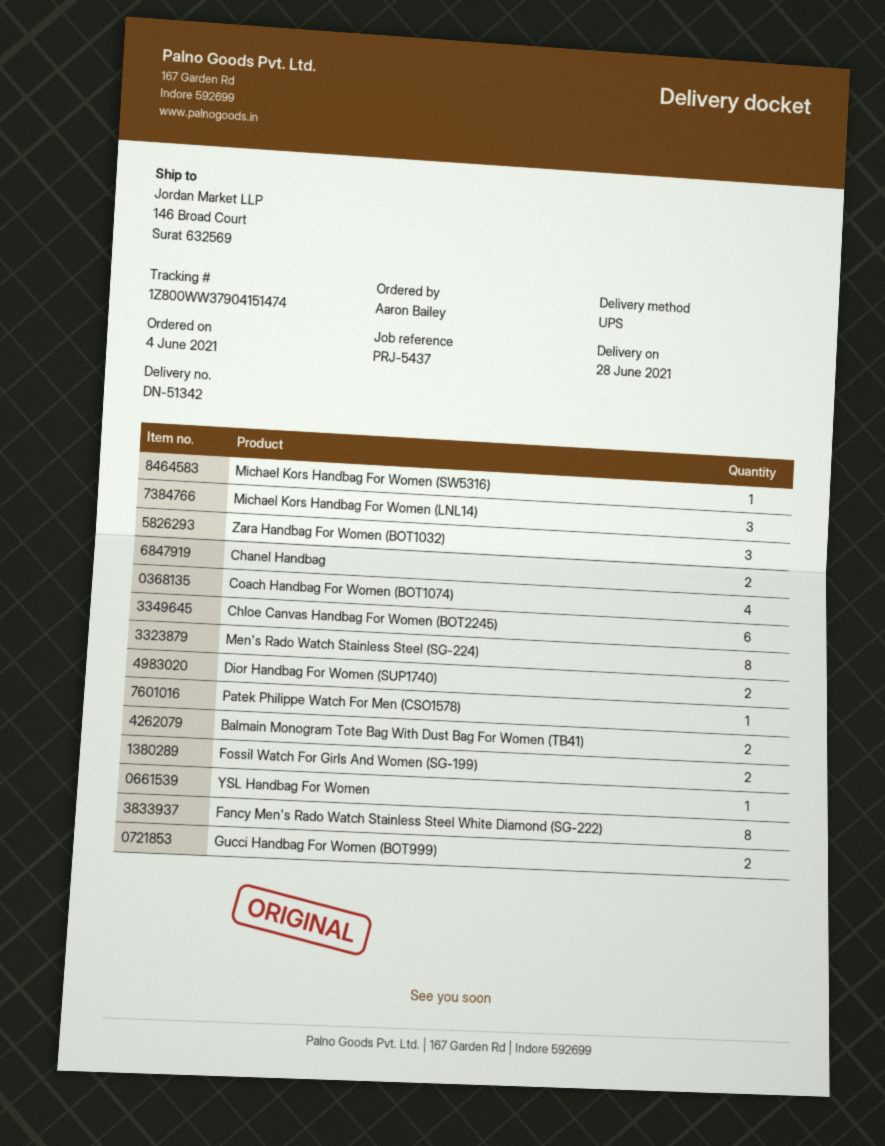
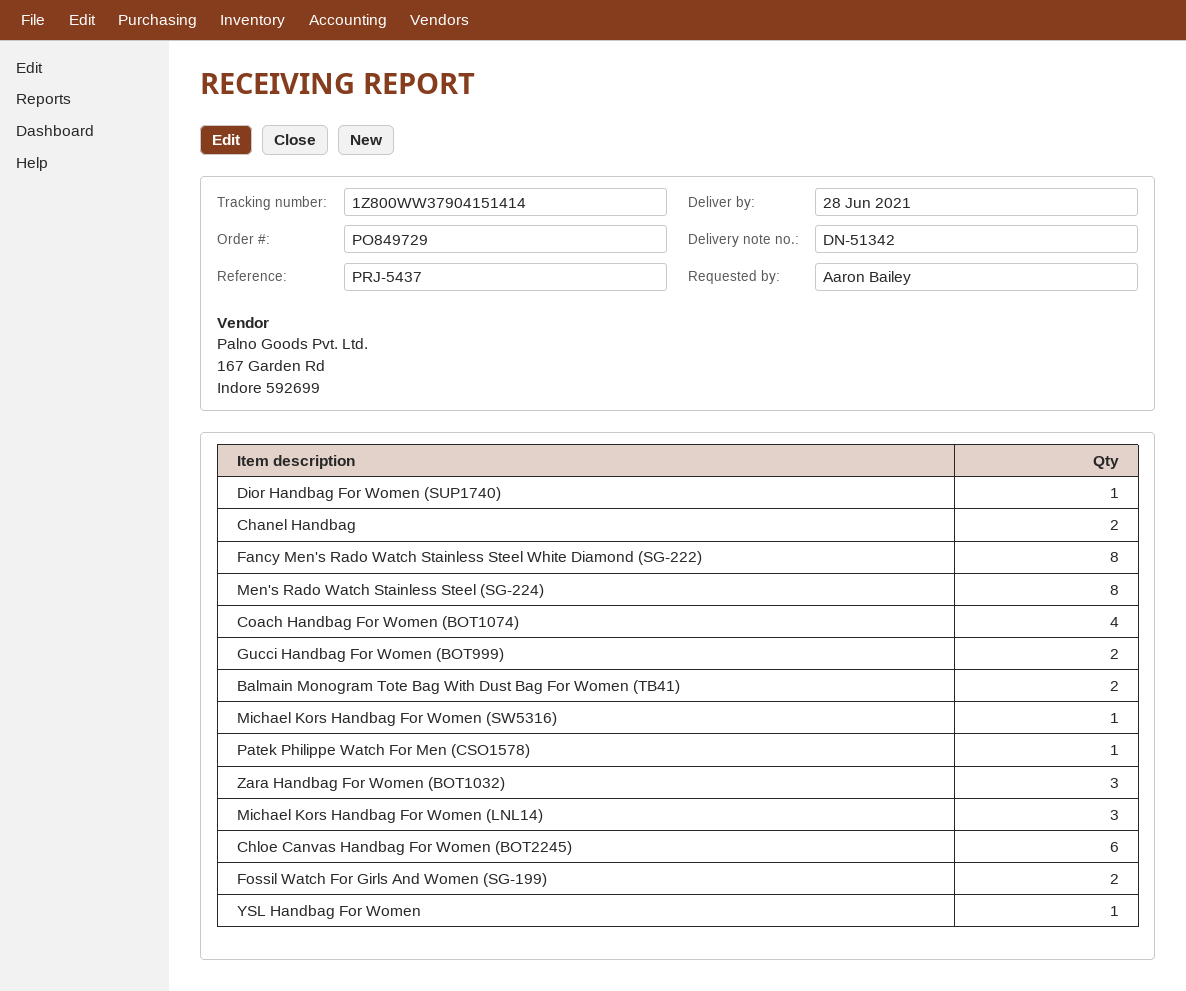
tracking number: 1Z800WW37904151474 -> 1Z800WW37904151414
Dior Handbag For Women (SUP1740): 2 -> 1

